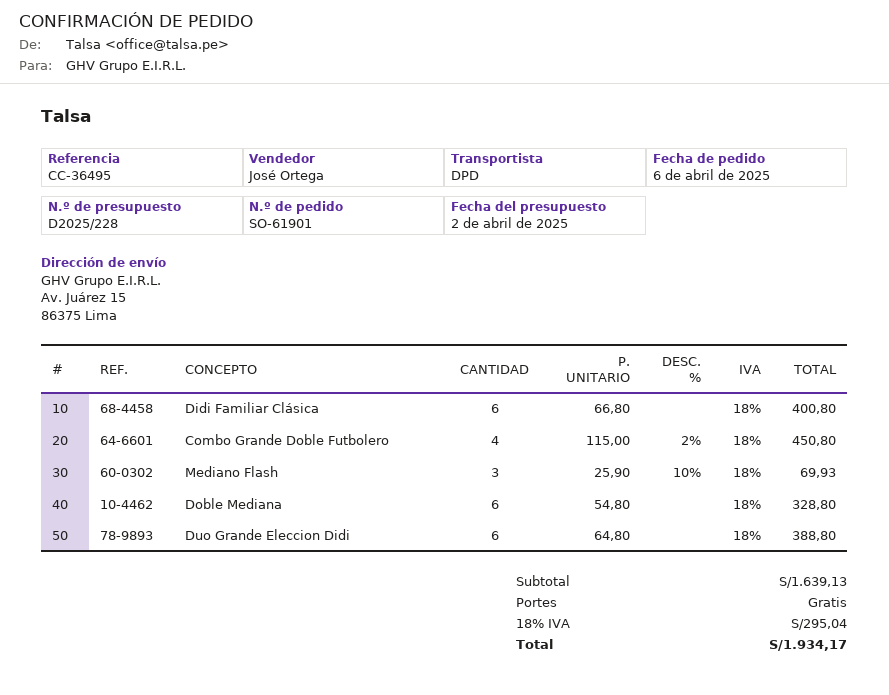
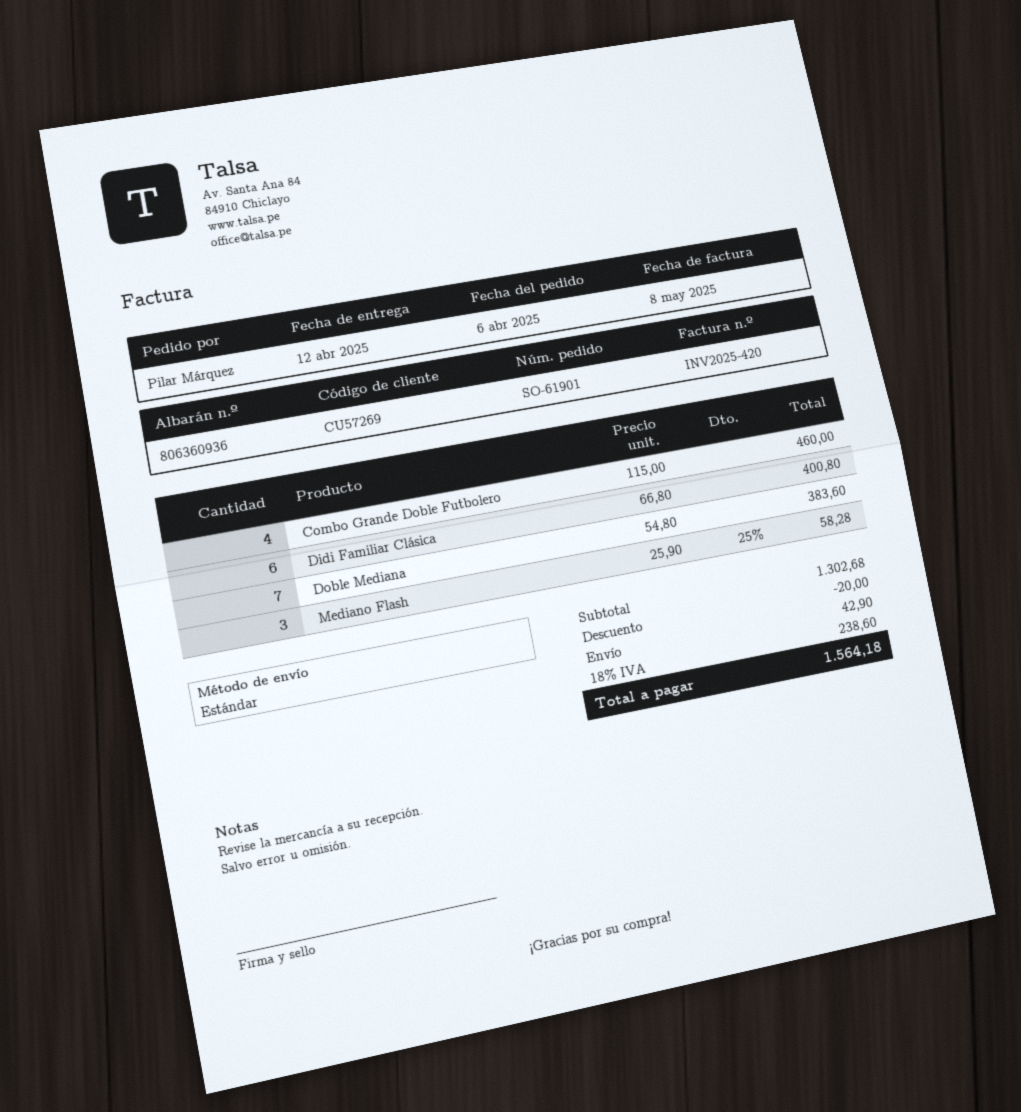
shipping method: DPD -> standard
Combo Grande Doble Futbolero: 4 x 115.00 - 2% = 450.80 -> 4 x 115.00 = 460.00
Mediano Flash: 3 x 25.90 - 10% = 69.93 -> 3 x 25.90 - 25% = 58.28
Doble Mediana: 6 x 54.80 = 328.80 -> 7 x 54.80 = 383.60
Duo Grande Eleccion Didi: 6 x 64.80 = 388.80 -> none
subtotal: 1639.13 -> 1302.68
discount: none -> 20.00
shipping: 0.00 -> 42.90
tax: 18% = 295.04 -> 18% = 238.60
total: 1934.17 -> 1564.18

